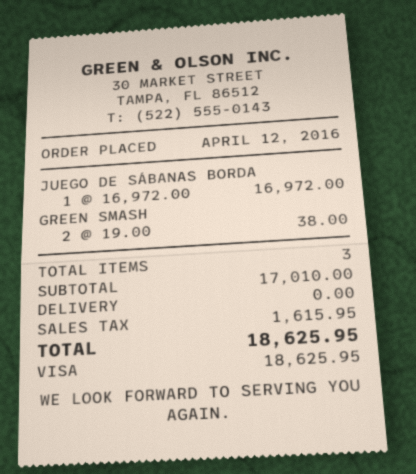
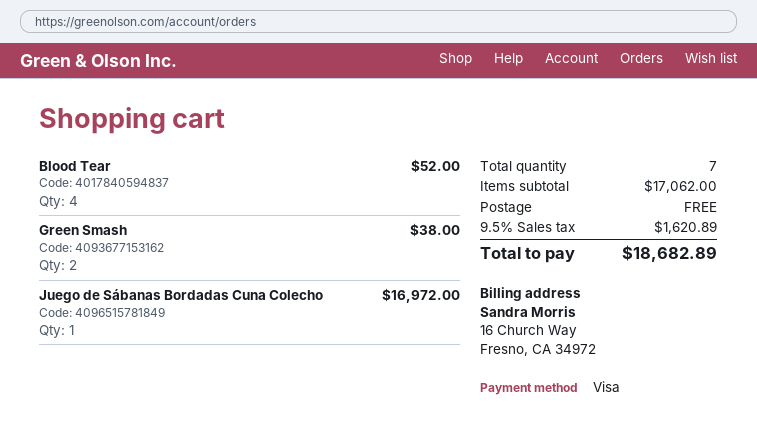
Blood Tear: none -> 4 for 52.00
total quantity: 3 -> 7
subtotal: 17010.00 -> 17062.00
tax: 1615.95 -> 1620.89
total: 18625.95 -> 18682.89

